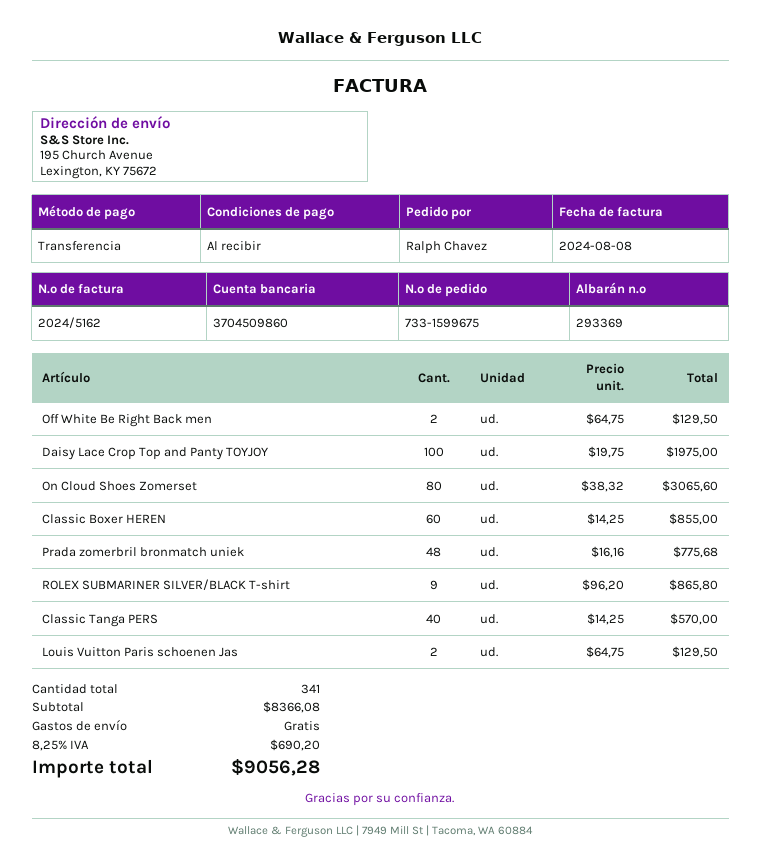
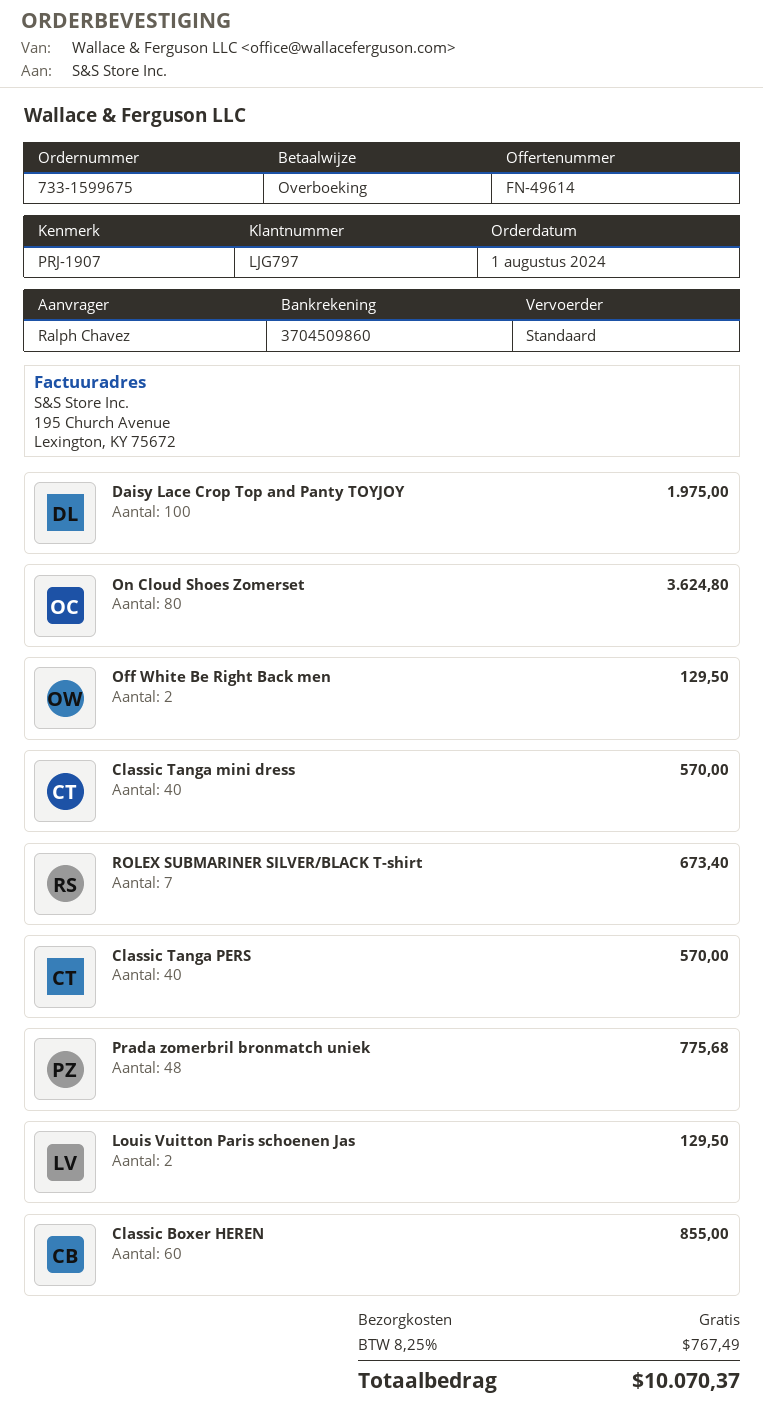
On Cloud Shoes Zomerset: 80 for 3065.60 -> 80 for 3624.80
ROLEX SUBMARINER SILVER/BLACK T-shirt: 9 for 865.80 -> 7 for 673.40
Classic Tanga mini dress: none -> 40 for 570.00
tax: 8.25% = 690.20 -> 8.25% = 767.49
total: 9056.28 -> 10070.37

